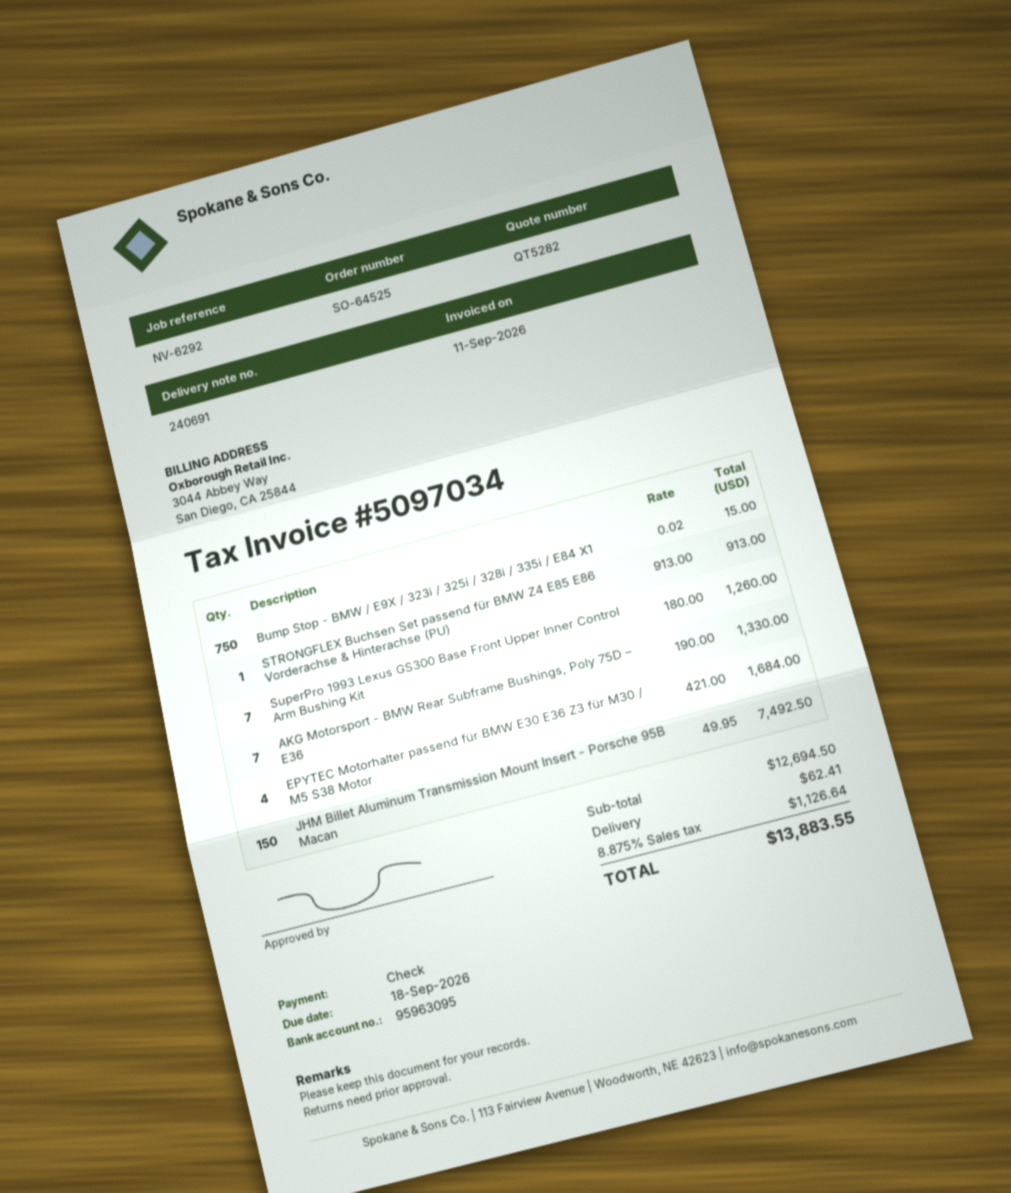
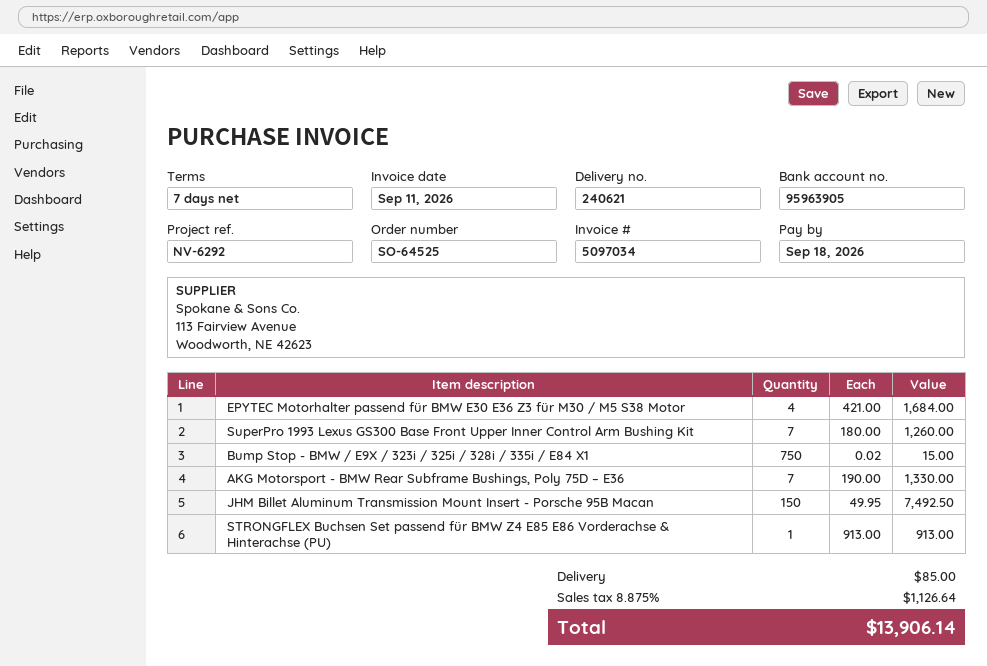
delivery note number: 240691 -> 240621
bank account: 95963095 -> 95963905
shipping: 62.41 -> 85.00
total: 13883.55 -> 13906.14

